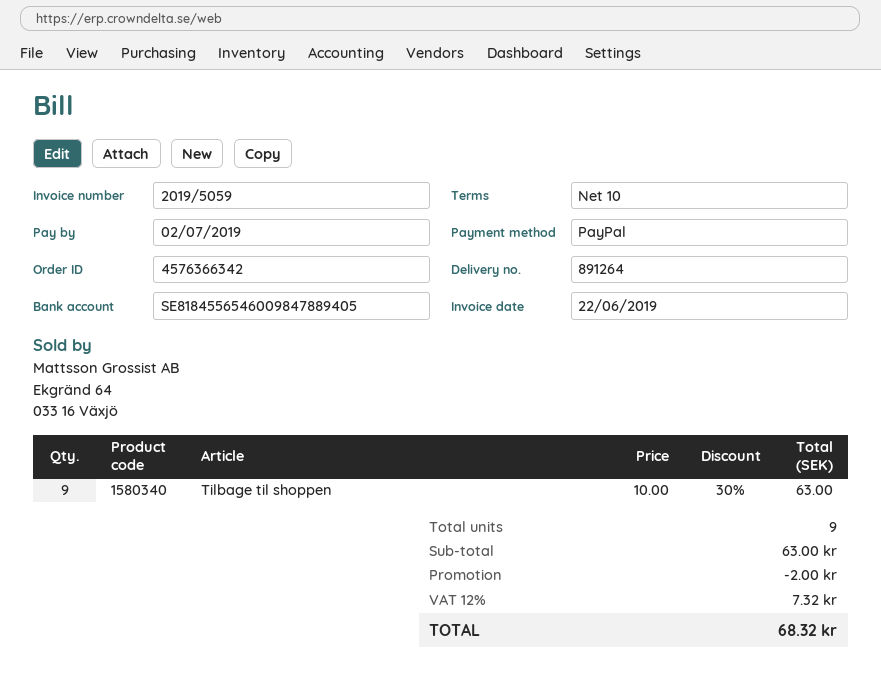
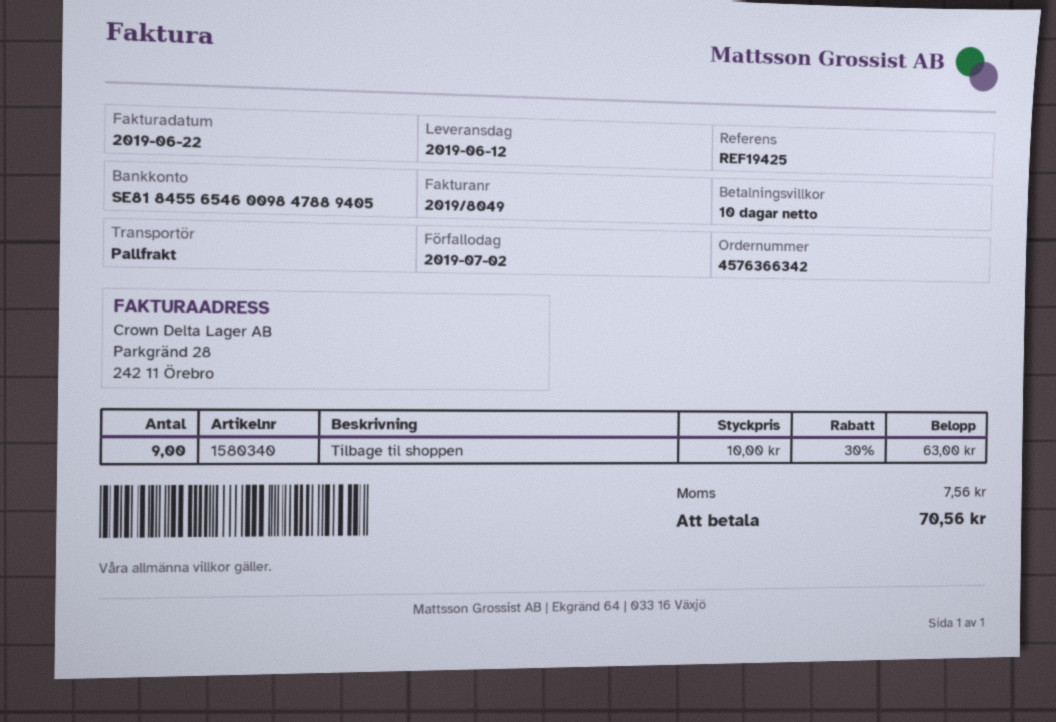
invoice number: 2019/5059 -> 2019/8049
discount: 2.00 -> none
tax: 7.32 -> 7.56
total: 68.32 -> 70.56

